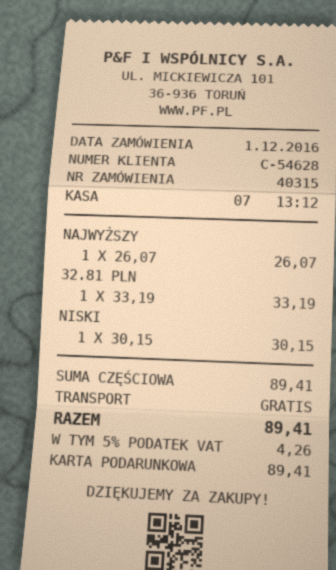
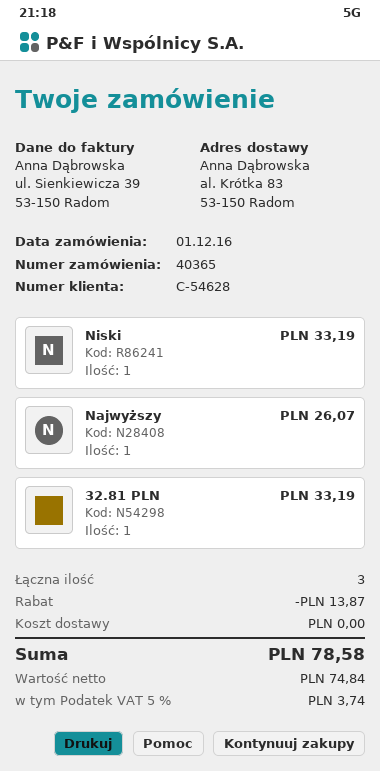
order number: 40315 -> 40365
NISKI: 1 for 30.15 -> 1 for 33.19
discount: none -> 13.87
tax: 5% = 4.26 -> 5% = 3.74
total: 89.41 -> 78.58

